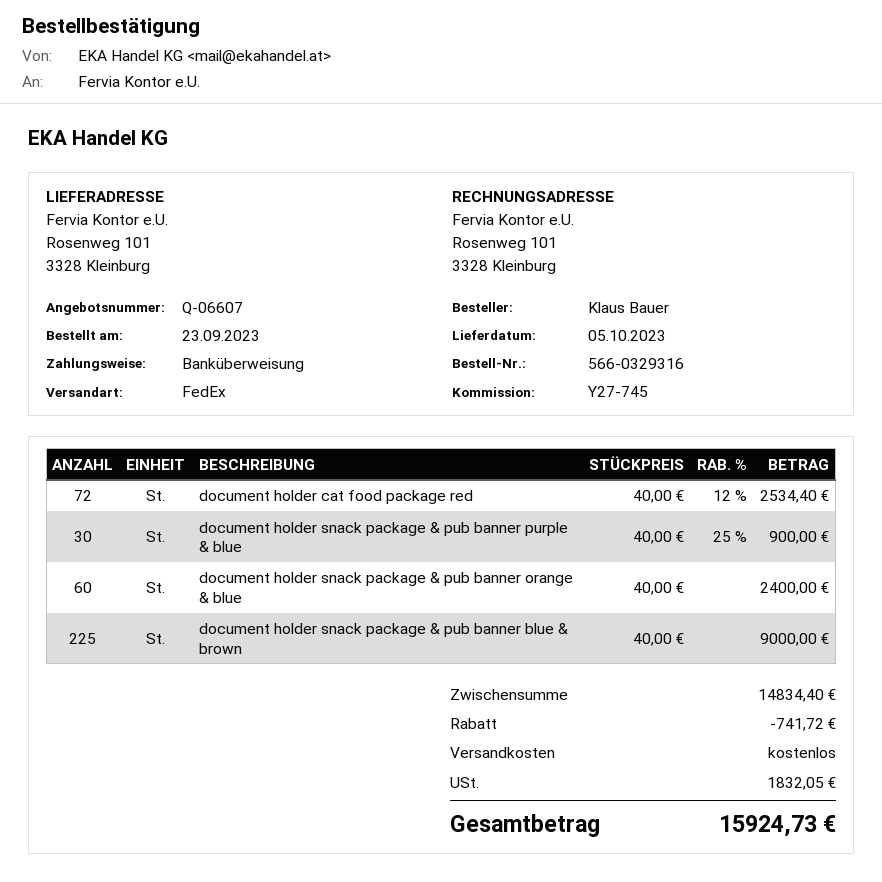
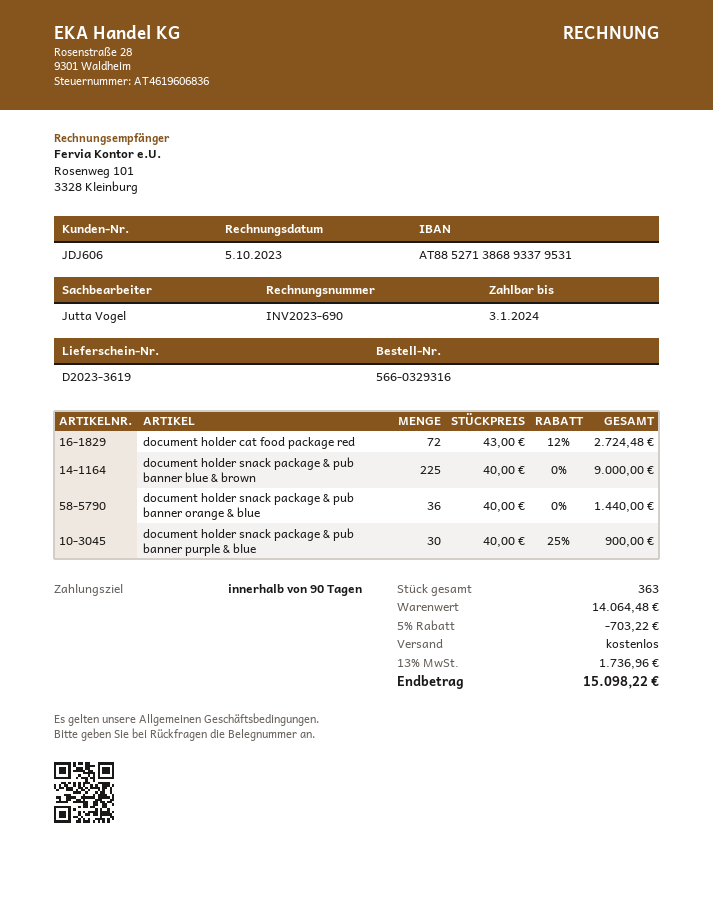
document holder cat food package red: 72 x 40.00 - 12% = 2534.40 -> 72 x 43.00 - 12% = 2724.48
document holder snack package & pub banner orange & blue: 60 x 40.00 = 2400.00 -> 36 x 40.00 = 1440.00
subtotal: 14834.40 -> 14064.48
discount: 741.72 -> 703.22
tax: 1832.05 -> 1736.96
total: 15924.73 -> 15098.22

